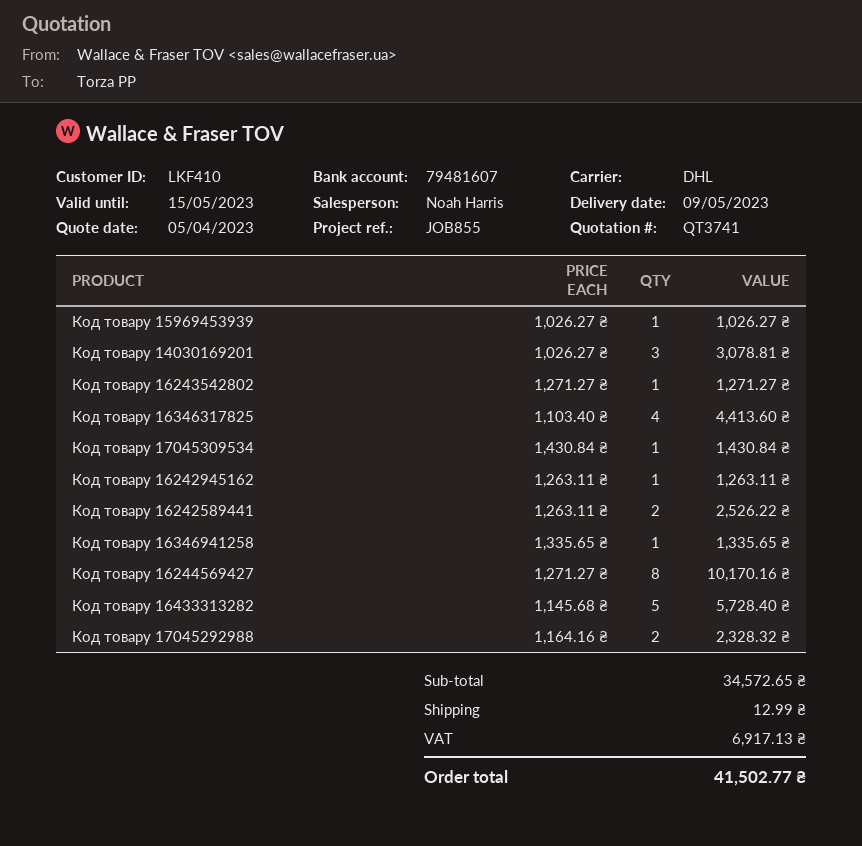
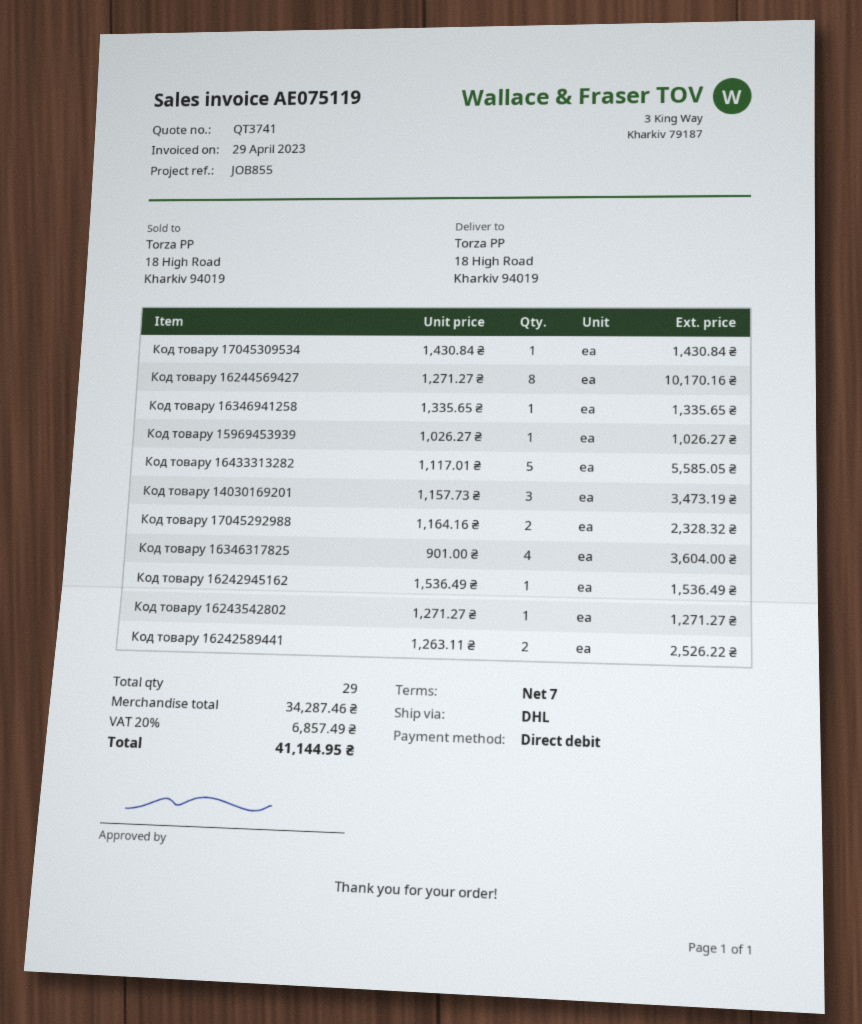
Код товару 14030169201: 3 x 1026.27 = 3078.81 -> 3 x 1157.73 = 3473.19
Код товару 16346317825: 4 x 1103.40 = 4413.60 -> 4 x 901.00 = 3604.00
Код товару 16242945162: 1 x 1263.11 = 1263.11 -> 1 x 1536.49 = 1536.49
Код товару 16433313282: 5 x 1145.68 = 5728.40 -> 5 x 1117.01 = 5585.05
subtotal: 34572.65 -> 34287.46
shipping: 12.99 -> none
tax: 6917.13 -> 6857.49
total: 41502.77 -> 41144.95

